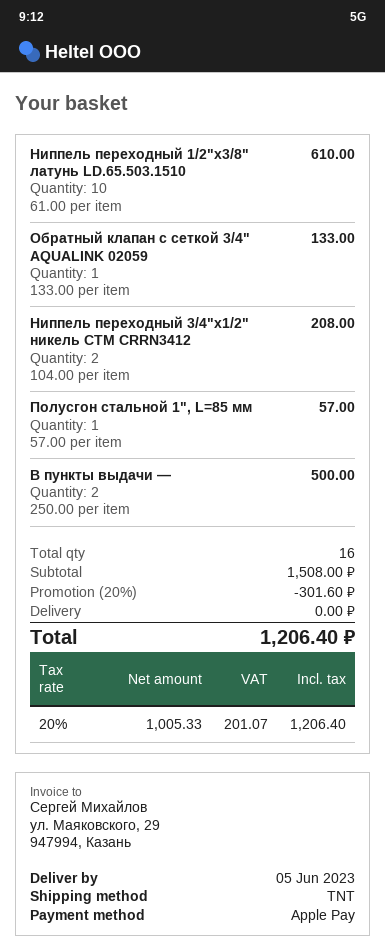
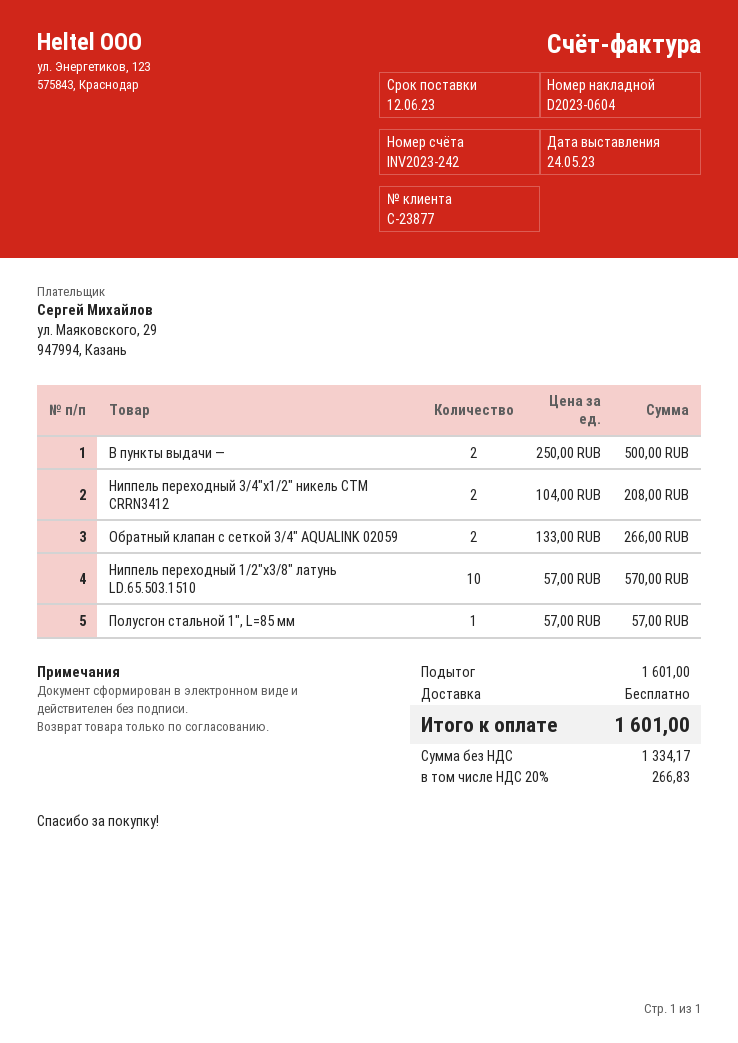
delivery date: 2023-06-05 -> 2023-06-12
Ниппель переходный 1/2"х3/8" латунь LD.65.503.1510: 10 x 61.00 = 610.00 -> 10 x 57.00 = 570.00
Обратный клапан с сеткой 3/4" AQUALINK 02059: 1 x 133.00 = 133.00 -> 2 x 133.00 = 266.00
subtotal: 1508.00 -> 1601.00
discount: 20% = 301.60 -> none
net: 1005.33 -> 1334.17
tax: 20% = 201.07 -> 20% = 266.83
total: 1206.40 -> 1601.00

